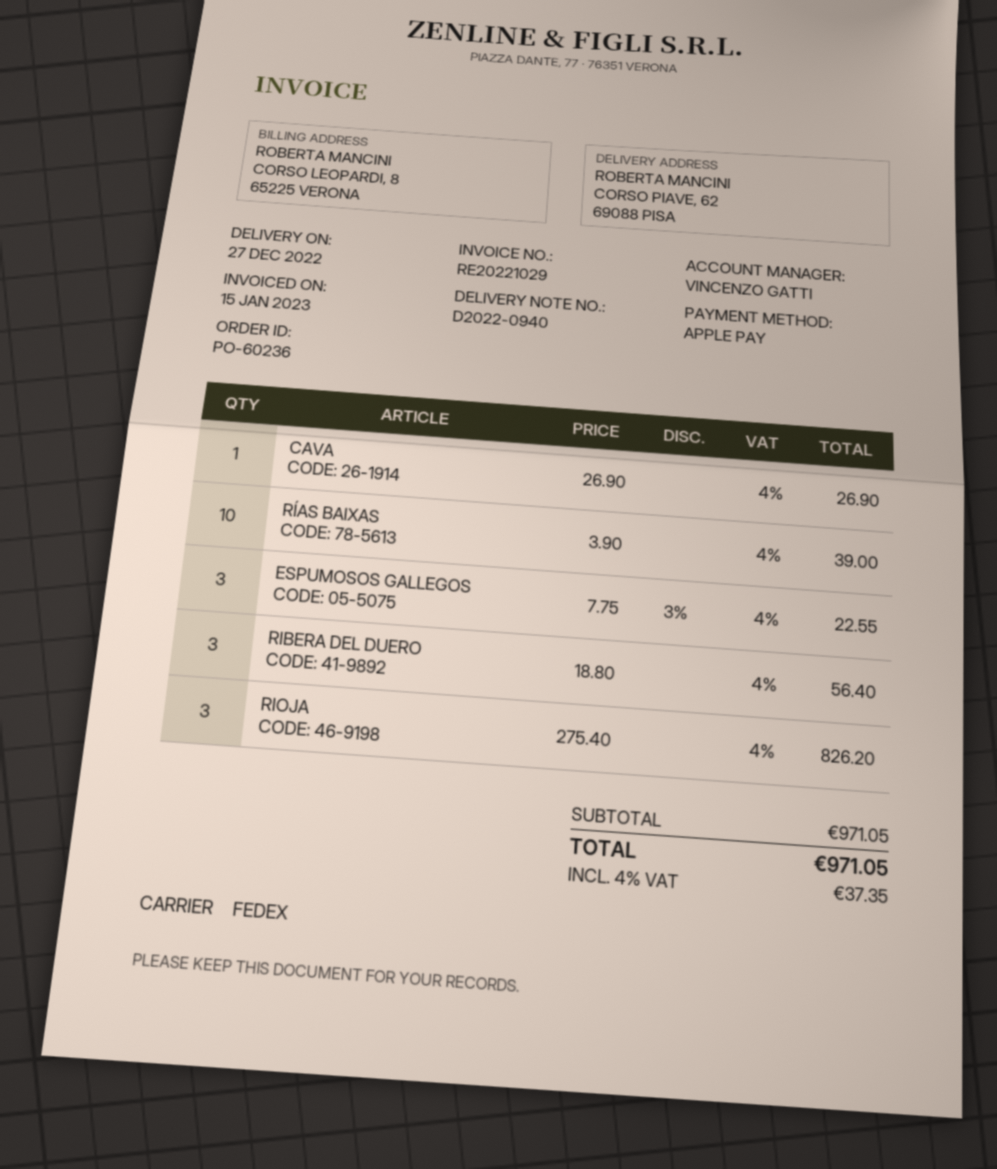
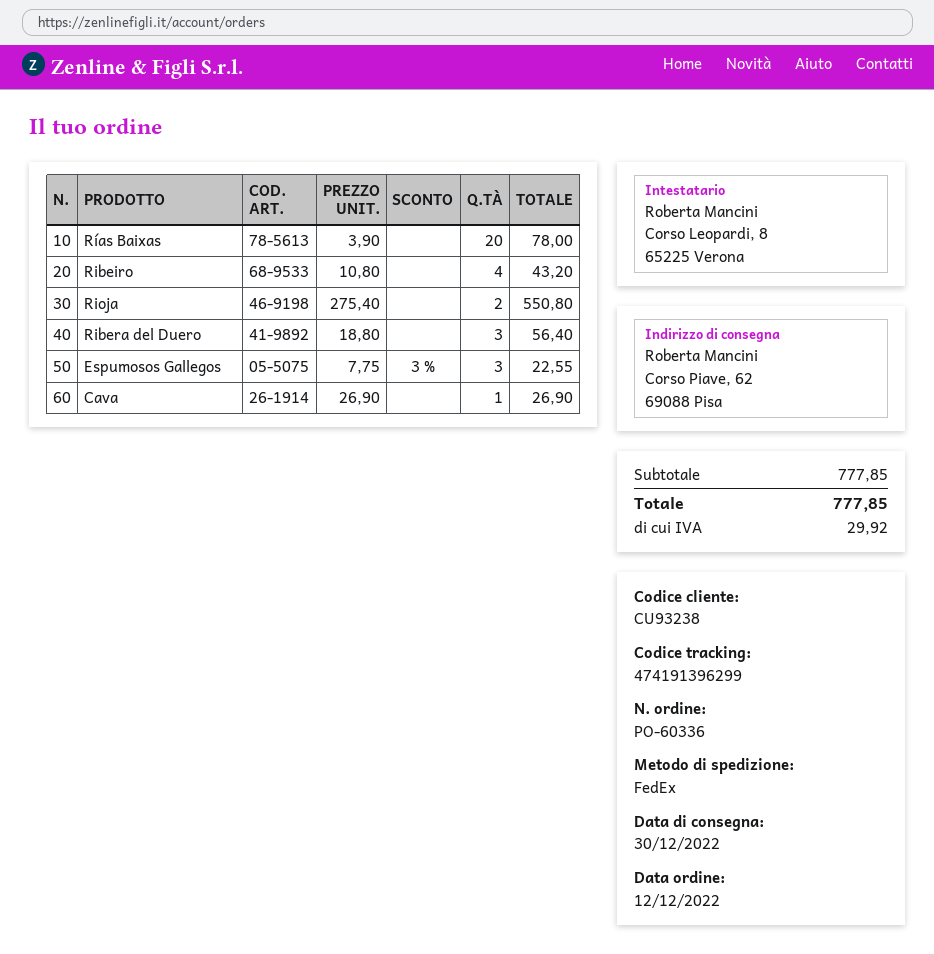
order number: PO-60236 -> PO-60336
delivery date: 2022-12-27 -> 2022-12-30
RÍAS BAIXAS: 10 x 3.90 = 39.00 -> 20 x 3.90 = 78.00
RIOJA: 3 x 275.40 = 826.20 -> 2 x 275.40 = 550.80
Ribeiro: none -> 4 x 10.80 = 43.20
subtotal: 971.05 -> 777.85
tax: 37.35 -> 29.92
total: 971.05 -> 777.85

